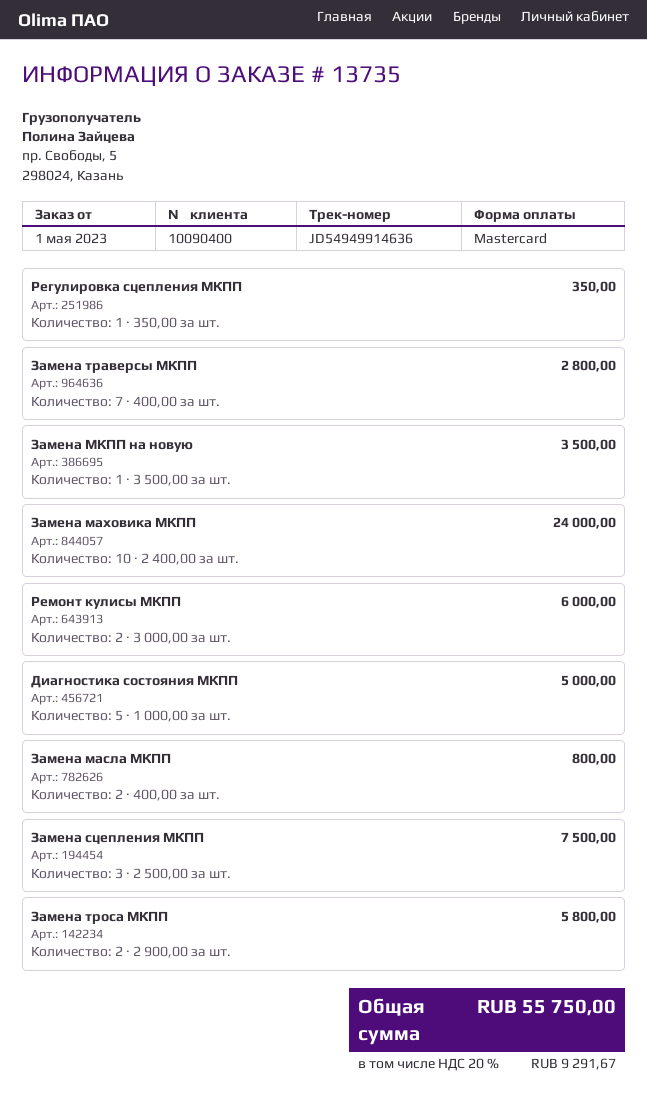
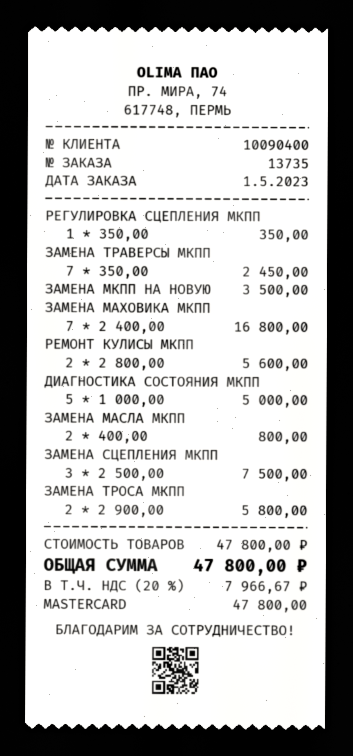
Замена траверсы МКПП: 7 x 400.00 = 2800.00 -> 7 x 350.00 = 2450.00
Замена маховика МКПП: 10 x 2400.00 = 24000.00 -> 7 x 2400.00 = 16800.00
Ремонт кулисы МКПП: 2 x 3000.00 = 6000.00 -> 2 x 2800.00 = 5600.00
tax: 20% = 9291.67 -> 20% = 7966.67
total: 55750.00 -> 47800.00

